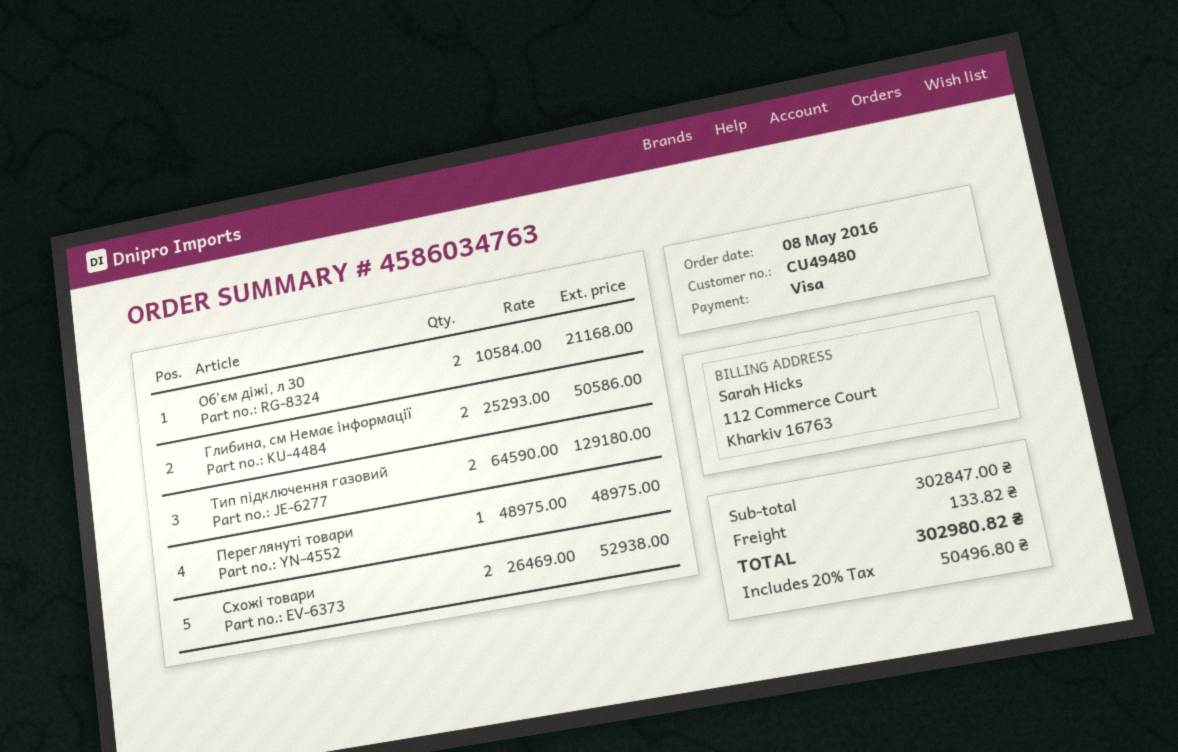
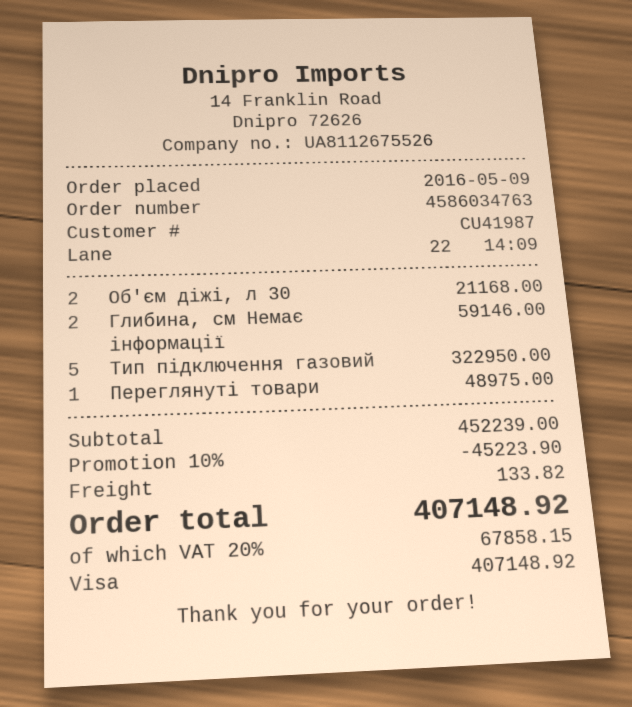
order date: 2016-05-08 -> 2016-05-09
customer number: CU49480 -> CU41987
Глибина, см Немає інформації: 2 for 50586.00 -> 2 for 59146.00
Тип підключення газовий: 2 for 129180.00 -> 5 for 322950.00
Схожі товари: 2 for 52938.00 -> none
subtotal: 302847.00 -> 452239.00
discount: none -> 10% = 45223.90
tax: 20% = 50496.80 -> 20% = 67858.15
total: 302980.82 -> 407148.92

